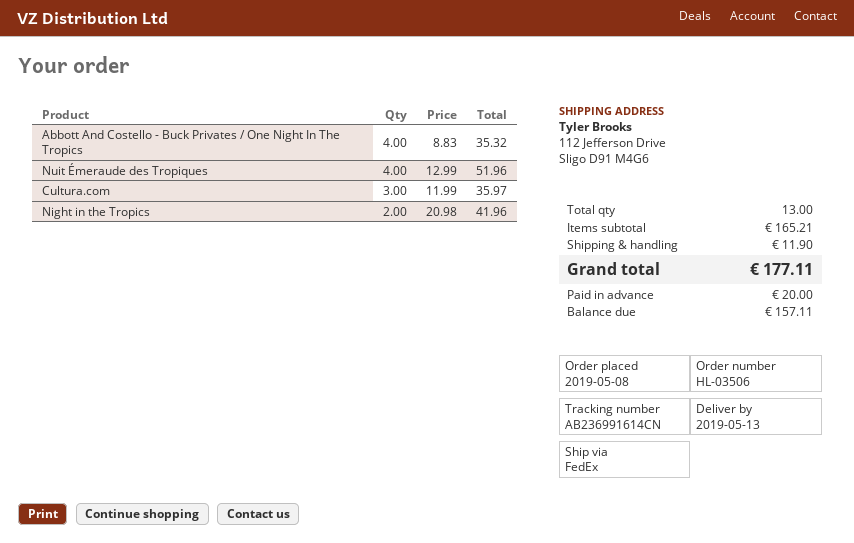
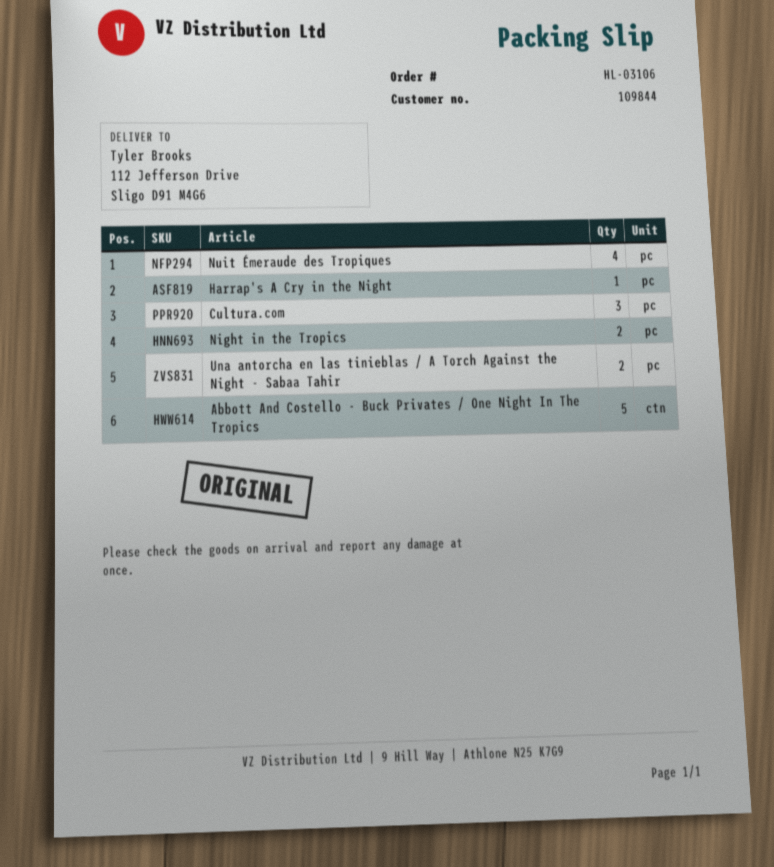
order number: HL-03506 -> HL-03106
Abbott And Costello - Buck Privates / One Night In The Tropics: 4 -> 5
Harrap's A Cry in the Night: none -> 1
Una antorcha en las tinieblas / A Torch Against the Night - Sabaa Tahir: none -> 2

